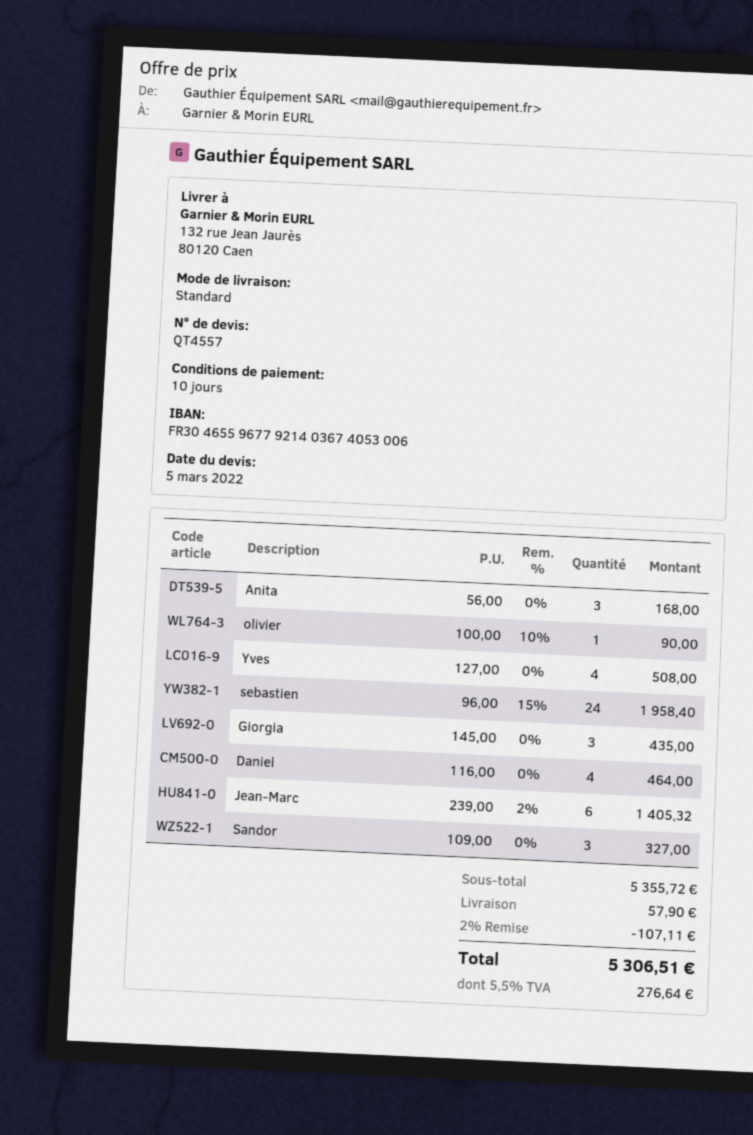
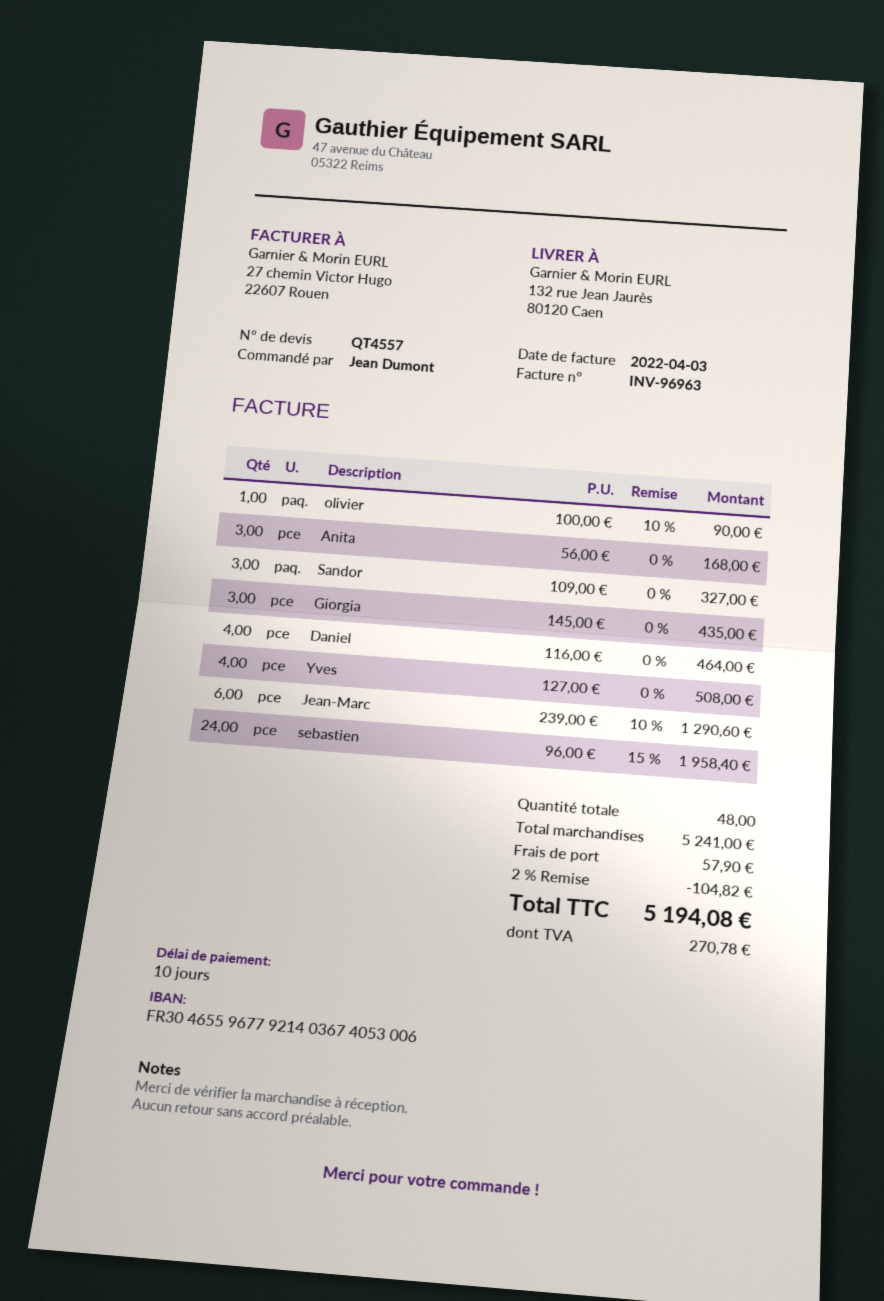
Jean-Marc: 6 x 239.00 - 2% = 1405.32 -> 6 x 239.00 - 10% = 1290.60
subtotal: 5355.72 -> 5241.00
discount: 2% = 107.11 -> 2% = 104.82
tax: 276.64 -> 270.78
total: 5306.51 -> 5194.08

